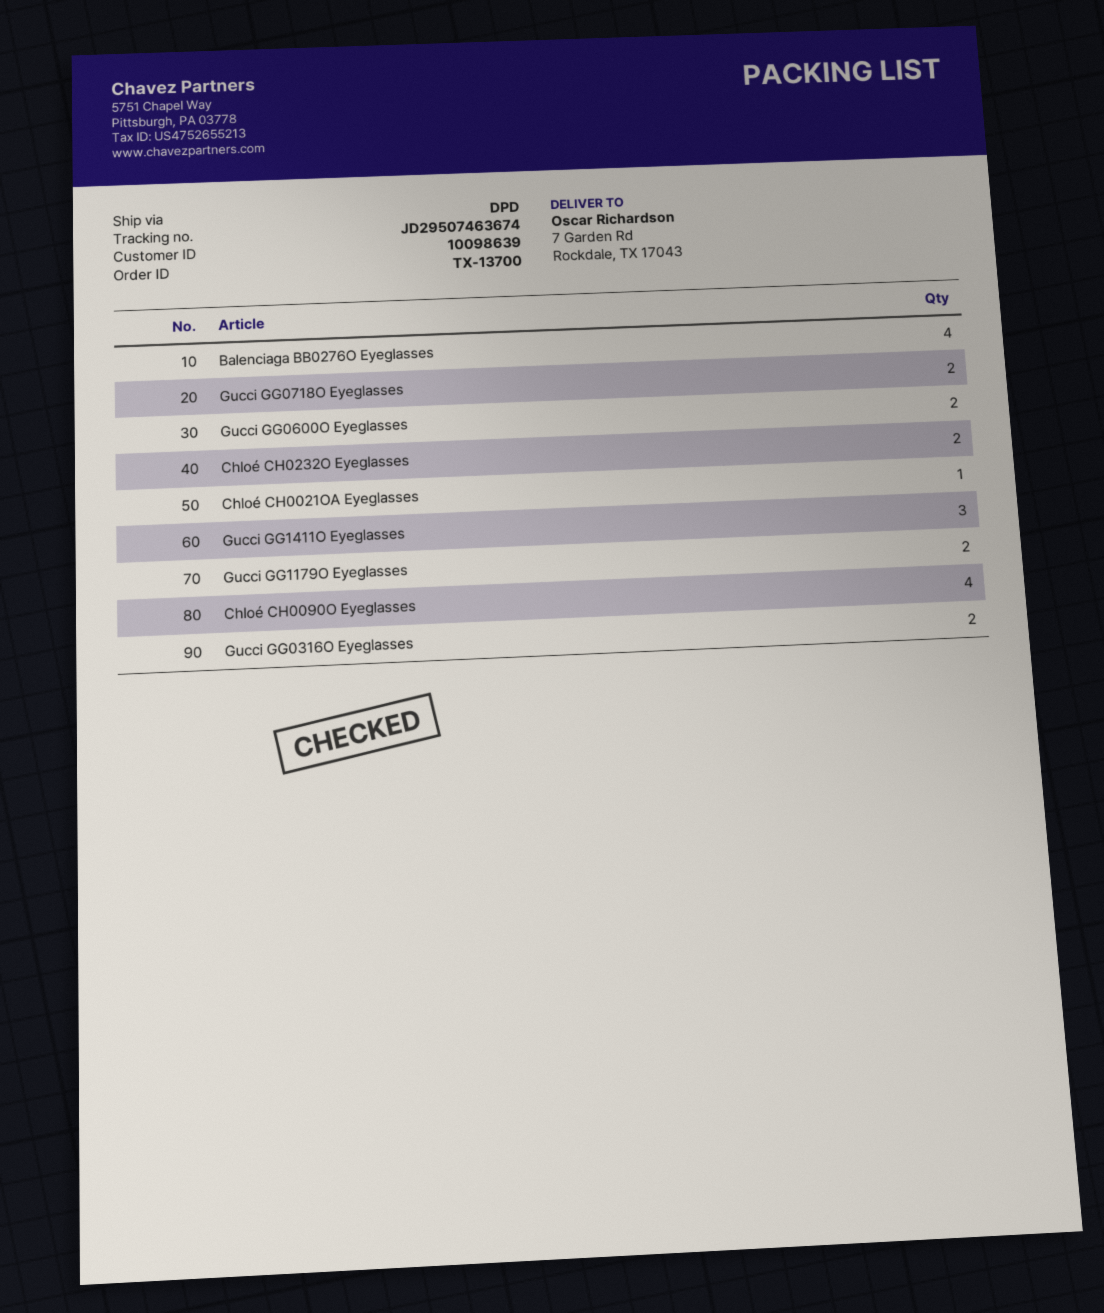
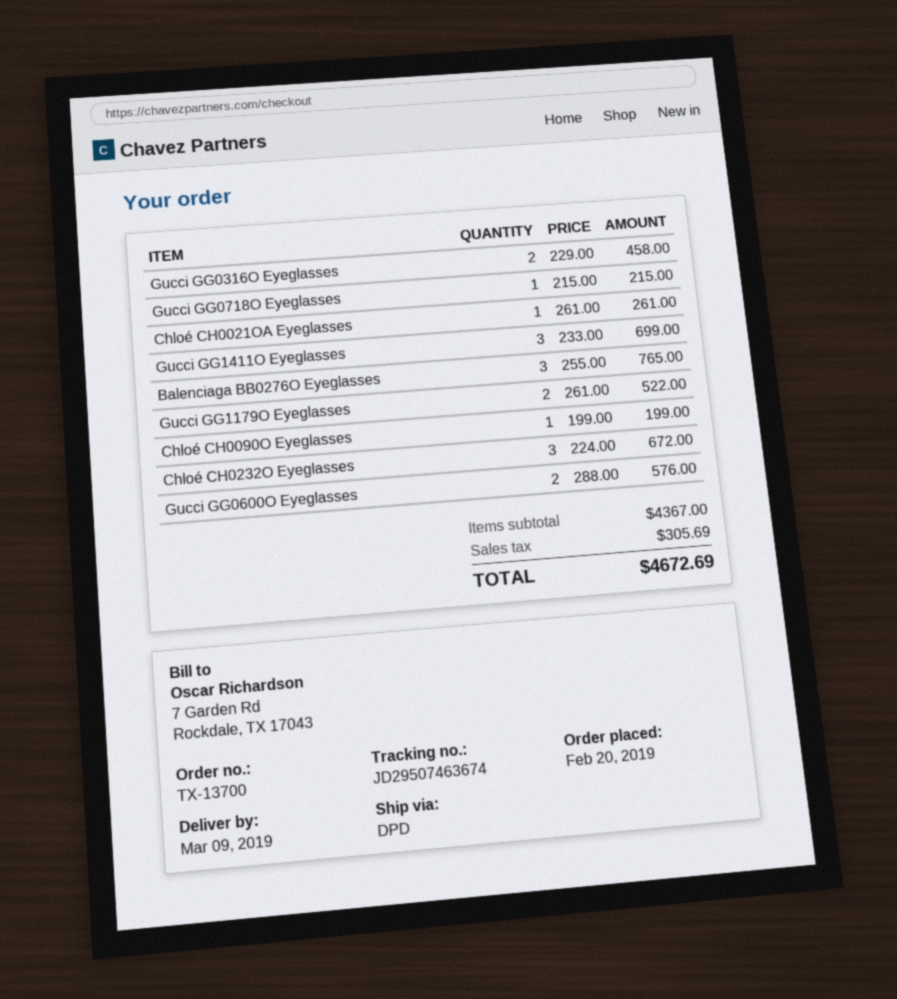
Balenciaga BB0276O Eyeglasses: 4 -> 3
Gucci GG0718O Eyeglasses: 2 -> 1
Chloé CH0232O Eyeglasses: 2 -> 3
Chloé CH0090O Eyeglasses: 4 -> 1

